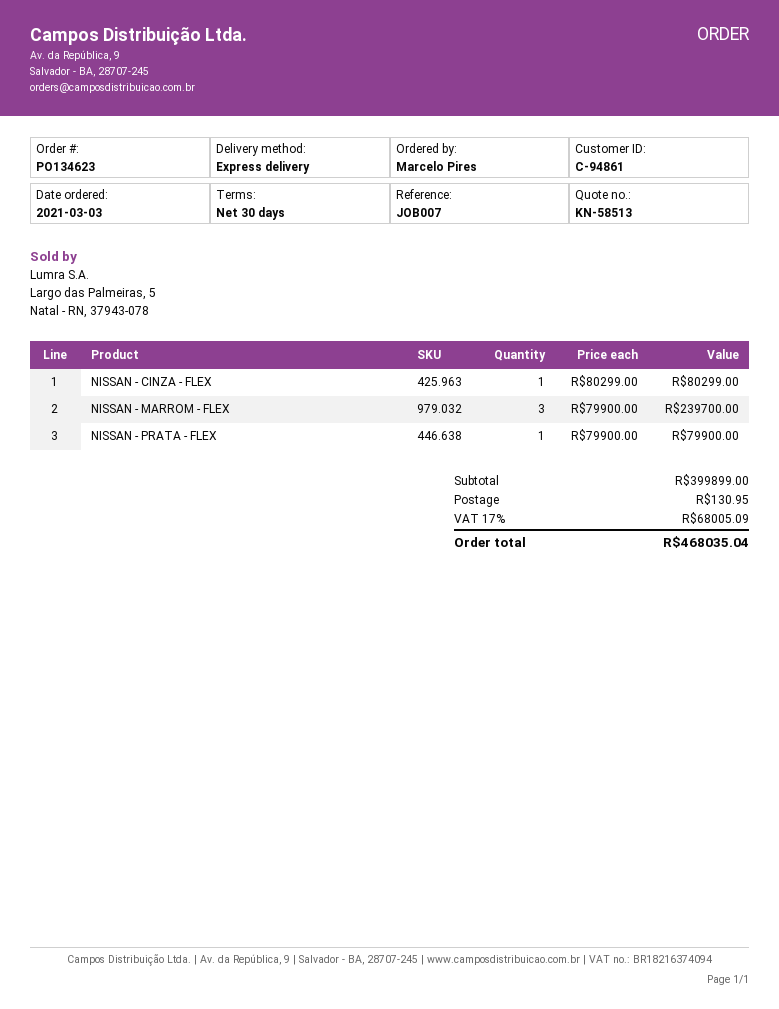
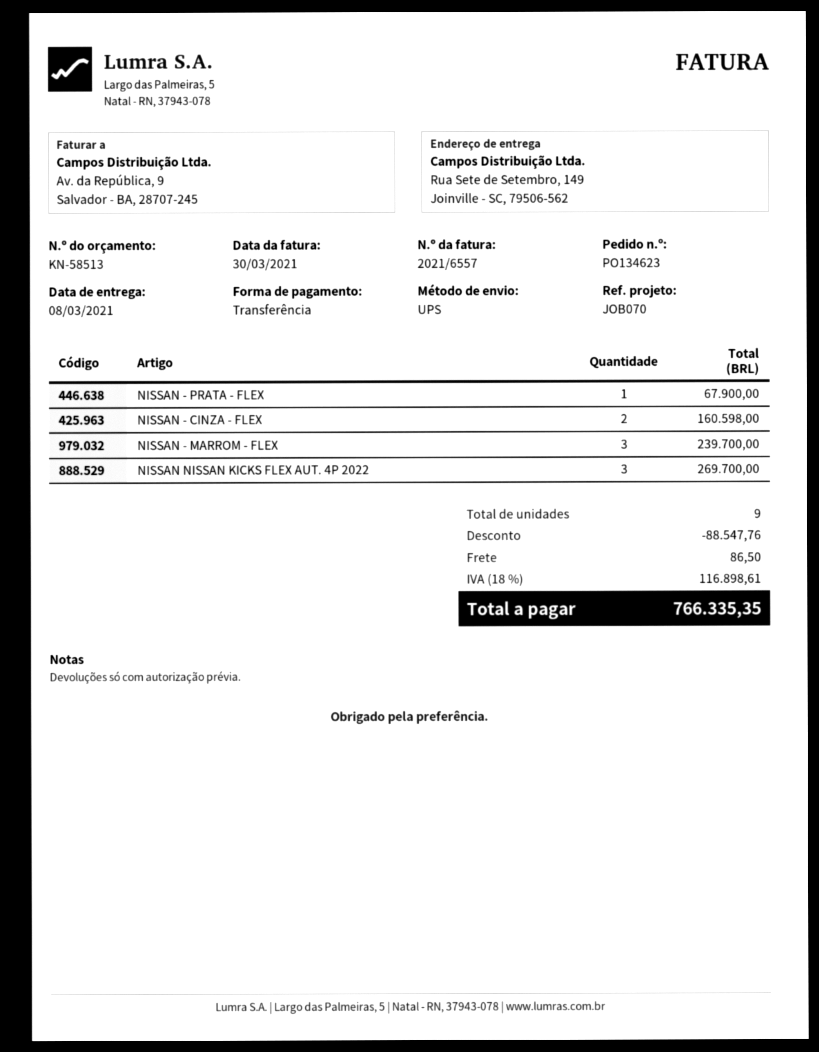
reference: JOB007 -> JOB070
shipping method: express -> UPS
NISSAN - CINZA - FLEX: 1 for 80299.00 -> 2 for 160598.00
NISSAN - PRATA - FLEX: 1 for 79900.00 -> 1 for 67900.00
NISSAN NISSAN KICKS FLEX AUT. 4P 2022: none -> 3 for 269700.00
discount: none -> 88547.76
shipping: 130.95 -> 86.50
tax: 17% = 68005.09 -> 18% = 116898.61
total: 468035.04 -> 766335.35

